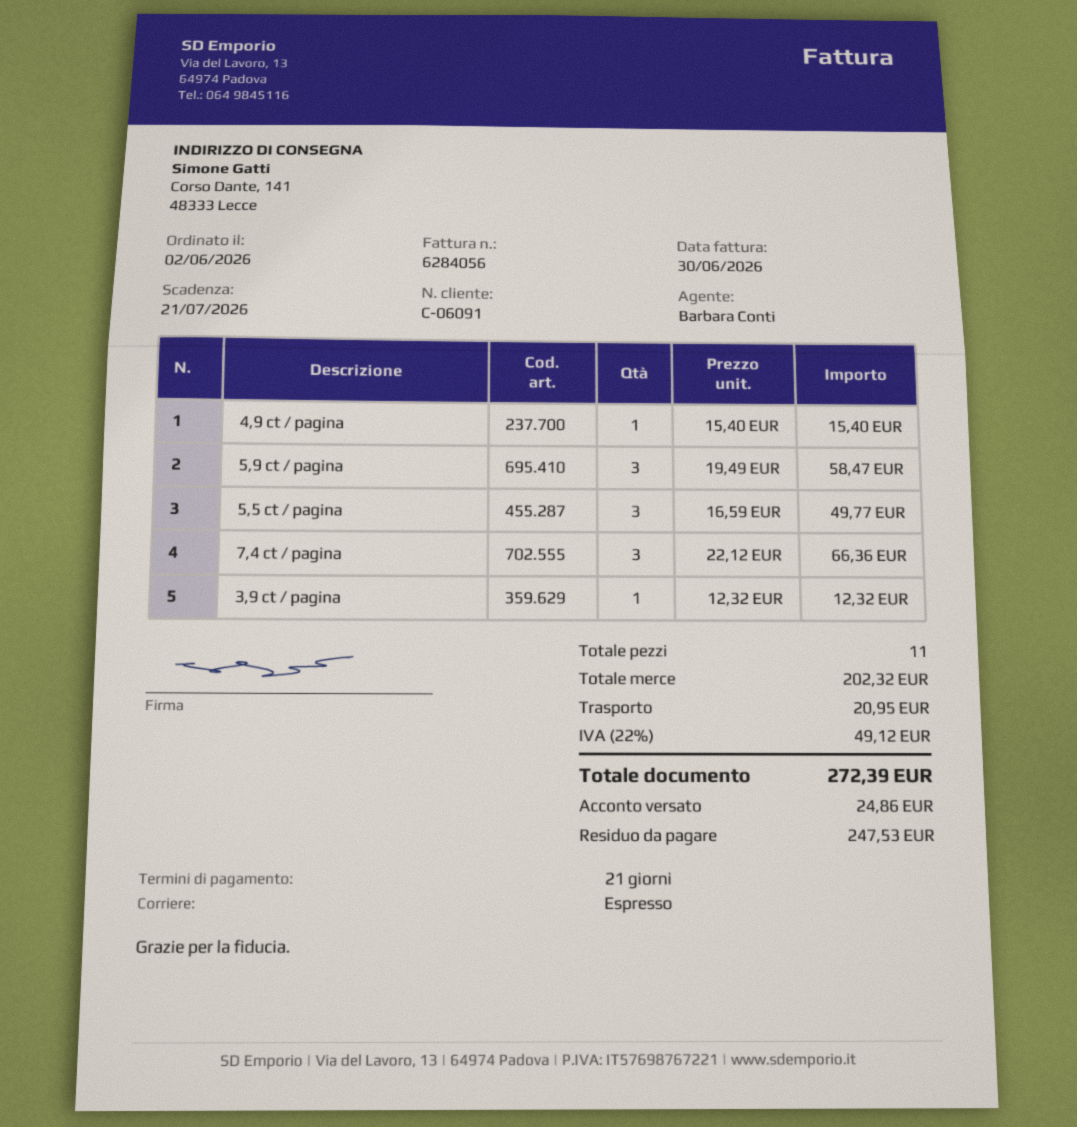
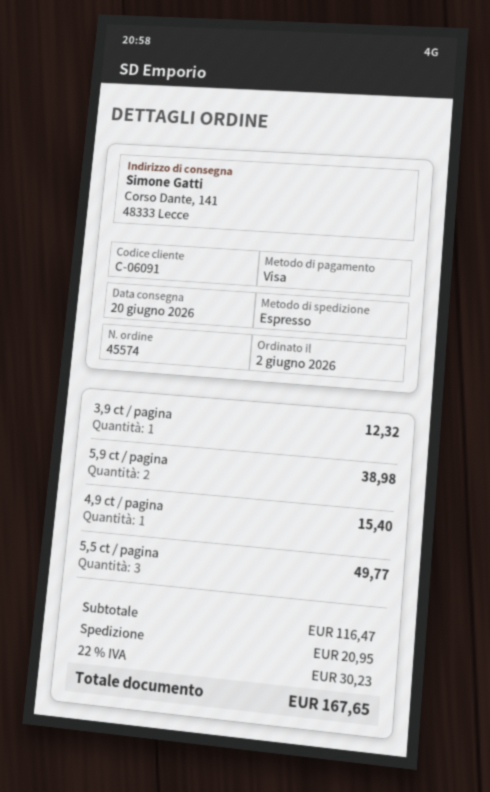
5,9 ct / pagina: 3 for 58.47 -> 2 for 38.98
7,4 ct / pagina: 3 for 66.36 -> none
subtotal: 202.32 -> 116.47
tax: 22% = 49.12 -> 22% = 30.23
total: 272.39 -> 167.65

